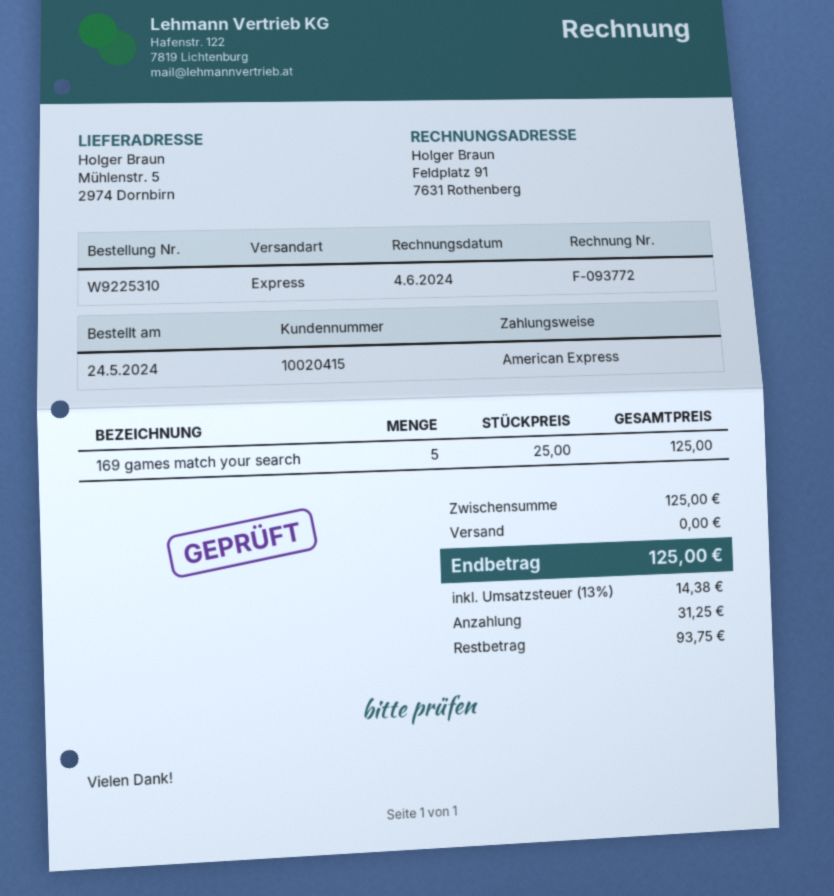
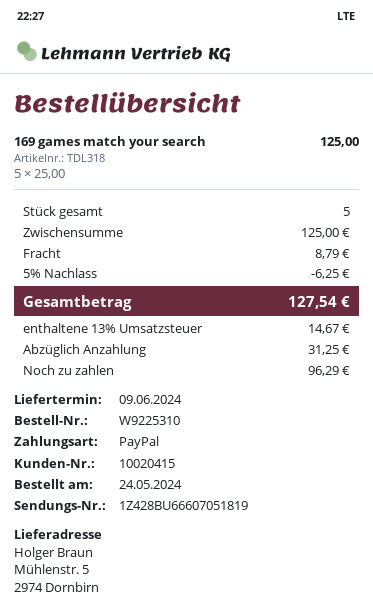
payment method: American Express -> PayPal
discount: none -> 5% = 6.25
shipping: 0.00 -> 8.79
tax: 13% = 14.38 -> 13% = 14.67
total: 125.00 -> 127.54
balance: 93.75 -> 96.29

